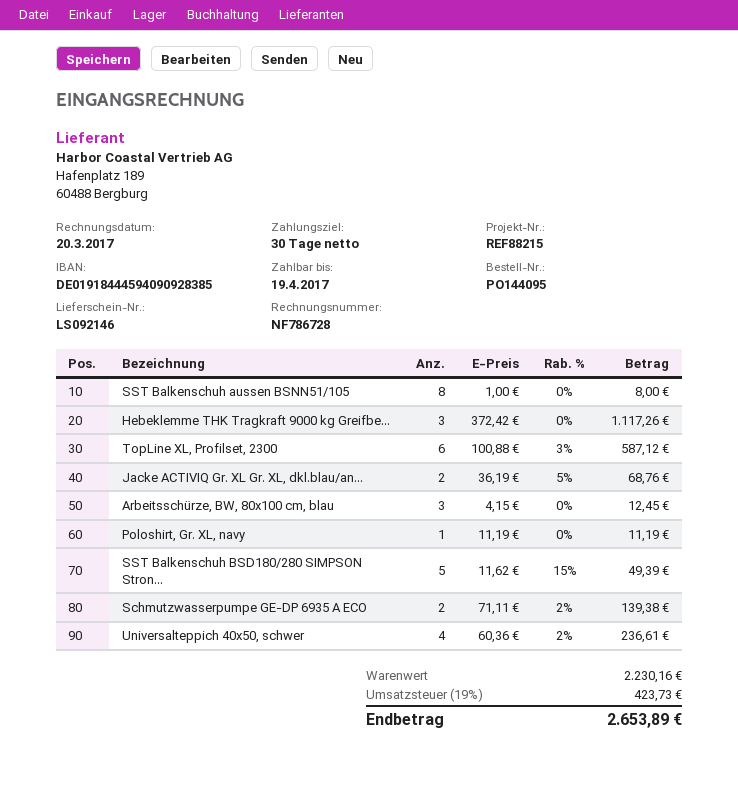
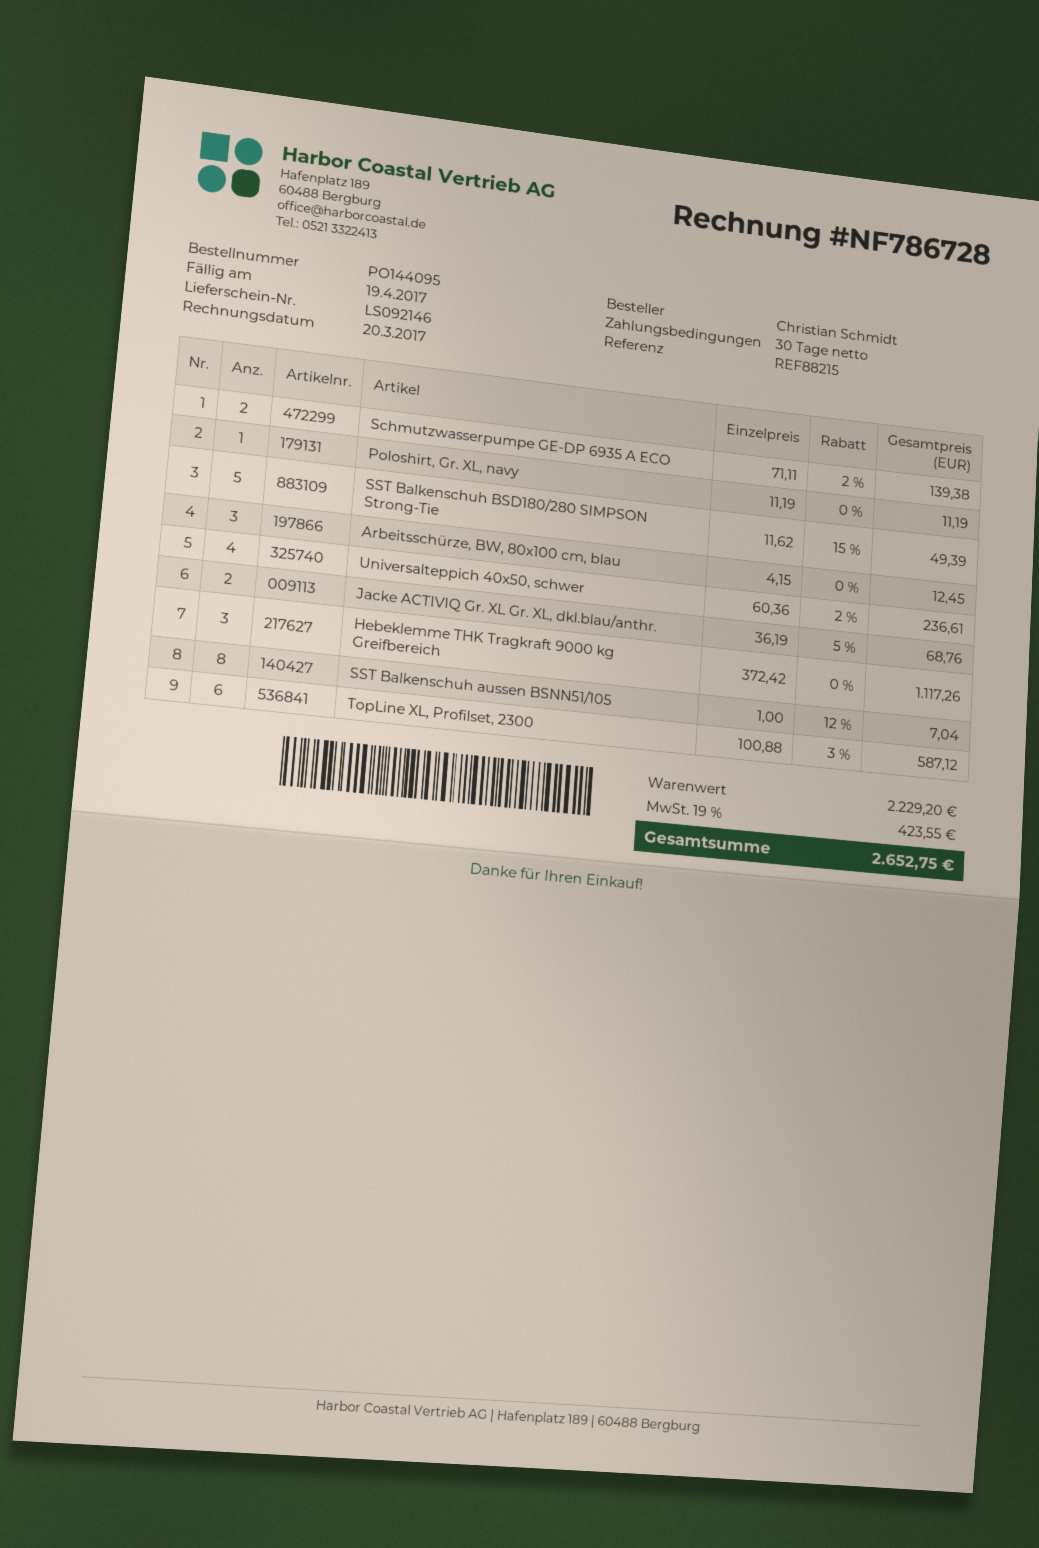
SST Balkenschuh aussen BSNN51/105: 8 x 1.00 = 8.00 -> 8 x 1.00 - 12% = 7.04
subtotal: 2230.16 -> 2229.20
tax: 19% = 423.73 -> 19% = 423.55
total: 2653.89 -> 2652.75

